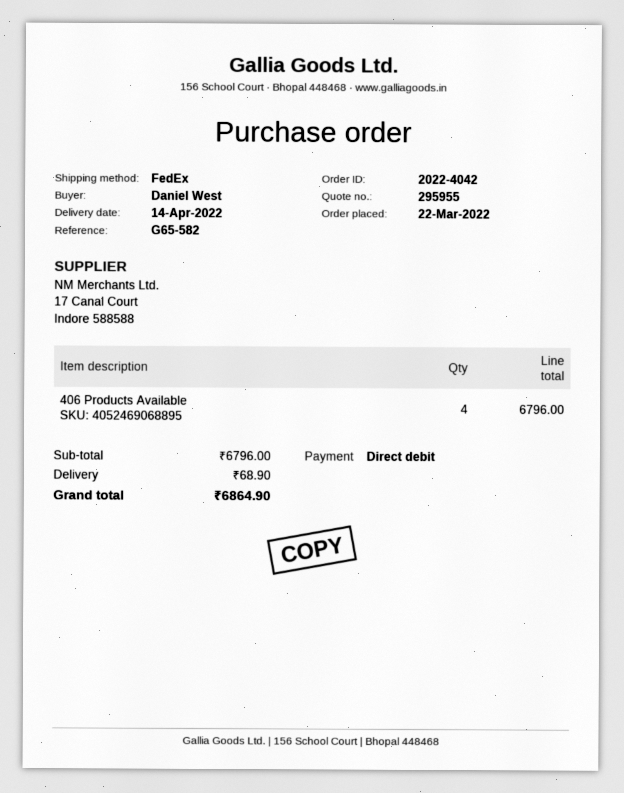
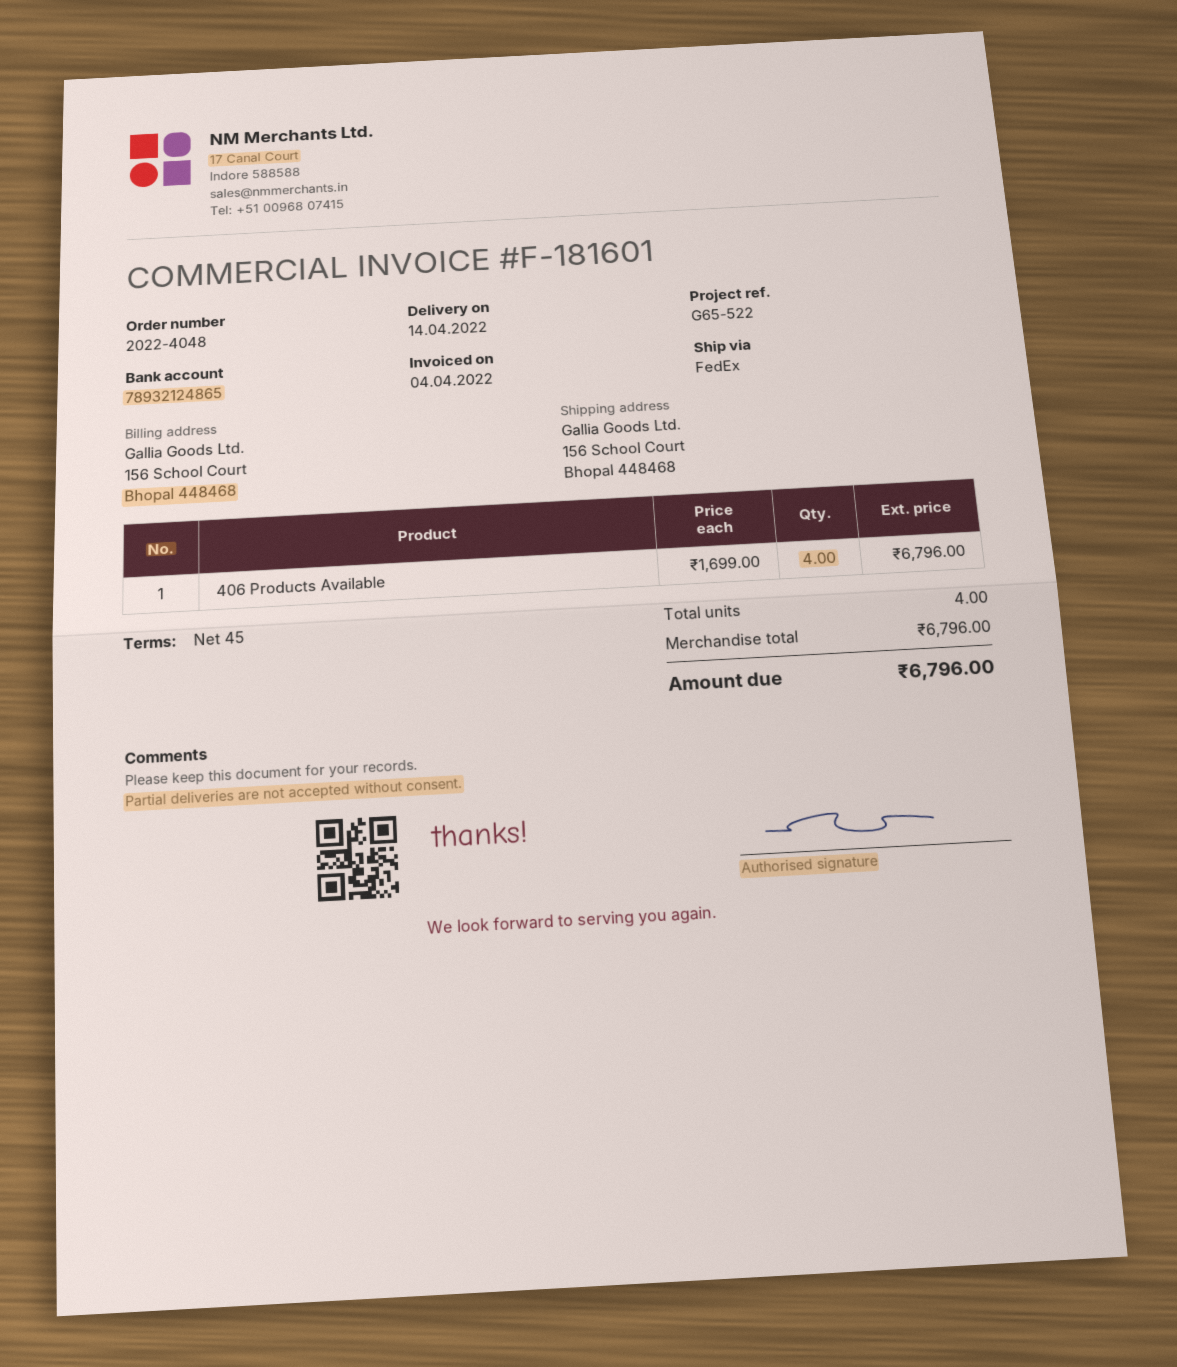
order number: 2022-4042 -> 2022-4048
reference: G65-582 -> G65-522
shipping: 68.90 -> none
total: 6864.90 -> 6796.00

